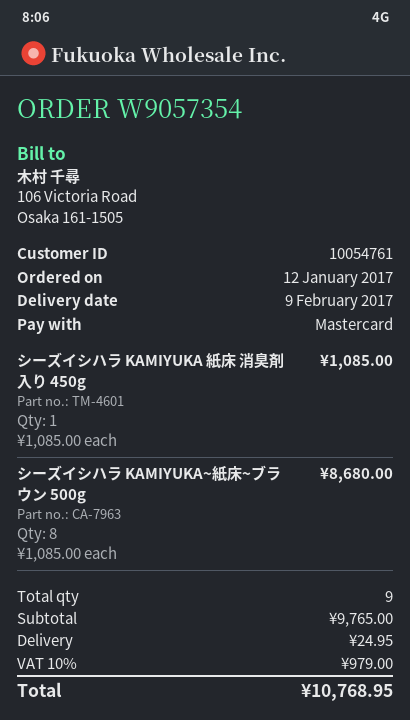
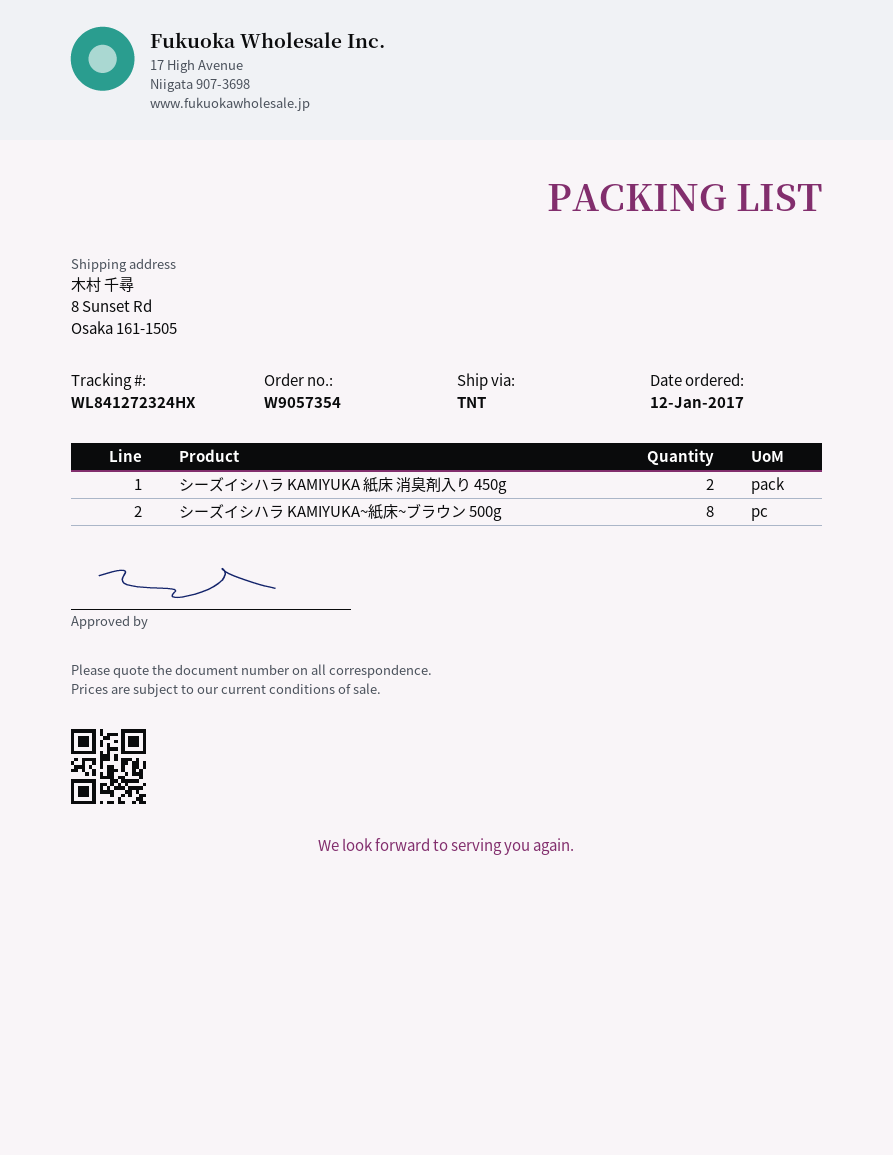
シーズイシハラ KAMIYUKA 紙床 消臭剤入り 450g: 1 -> 2

